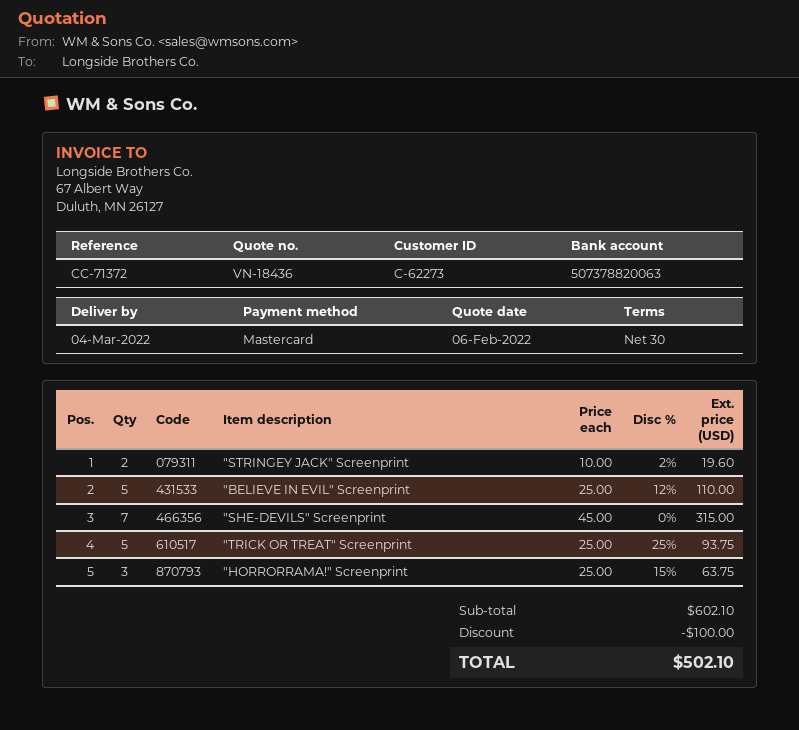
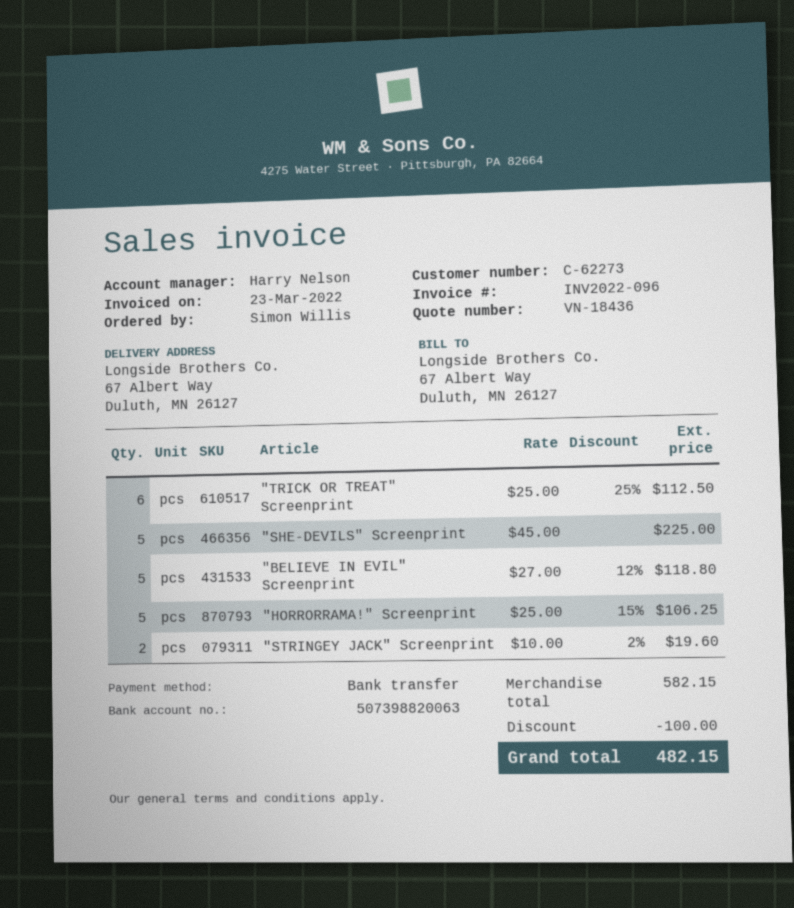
payment method: Mastercard -> bank transfer
bank account: 507378820063 -> 507398820063
"BELIEVE IN EVIL" Screenprint: 5 x 25.00 - 12% = 110.00 -> 5 x 27.00 - 12% = 118.80
"SHE-DEVILS" Screenprint: 7 x 45.00 = 315.00 -> 5 x 45.00 = 225.00
"TRICK OR TREAT" Screenprint: 5 x 25.00 - 25% = 93.75 -> 6 x 25.00 - 25% = 112.50
"HORRORRAMA!" Screenprint: 3 x 25.00 - 15% = 63.75 -> 5 x 25.00 - 15% = 106.25
subtotal: 602.10 -> 582.15
total: 502.10 -> 482.15

